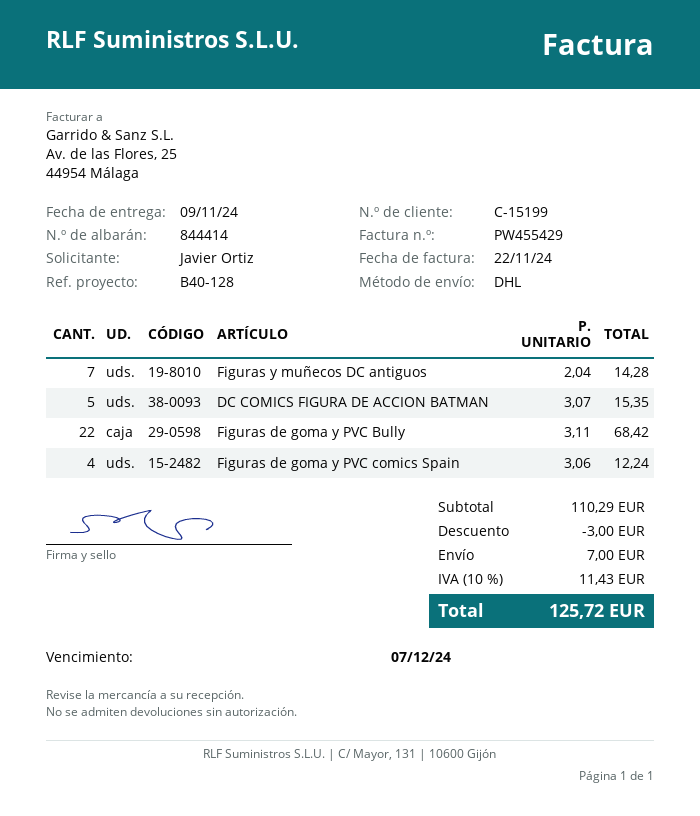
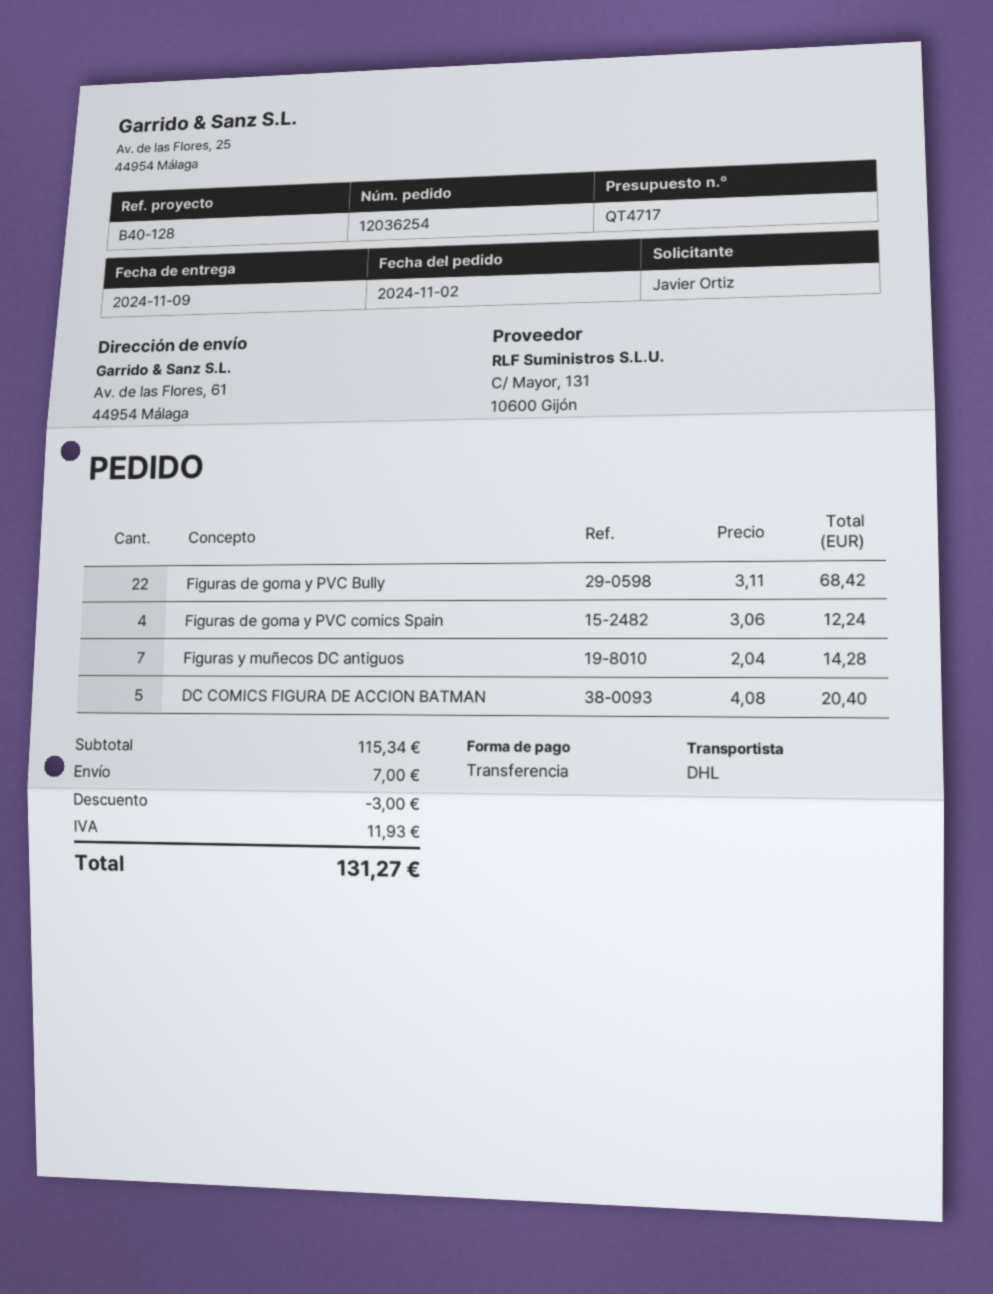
DC COMICS FIGURA DE ACCION BATMAN: 5 x 3.07 = 15.35 -> 5 x 4.08 = 20.40
subtotal: 110.29 -> 115.34
tax: 11.43 -> 11.93
total: 125.72 -> 131.27

